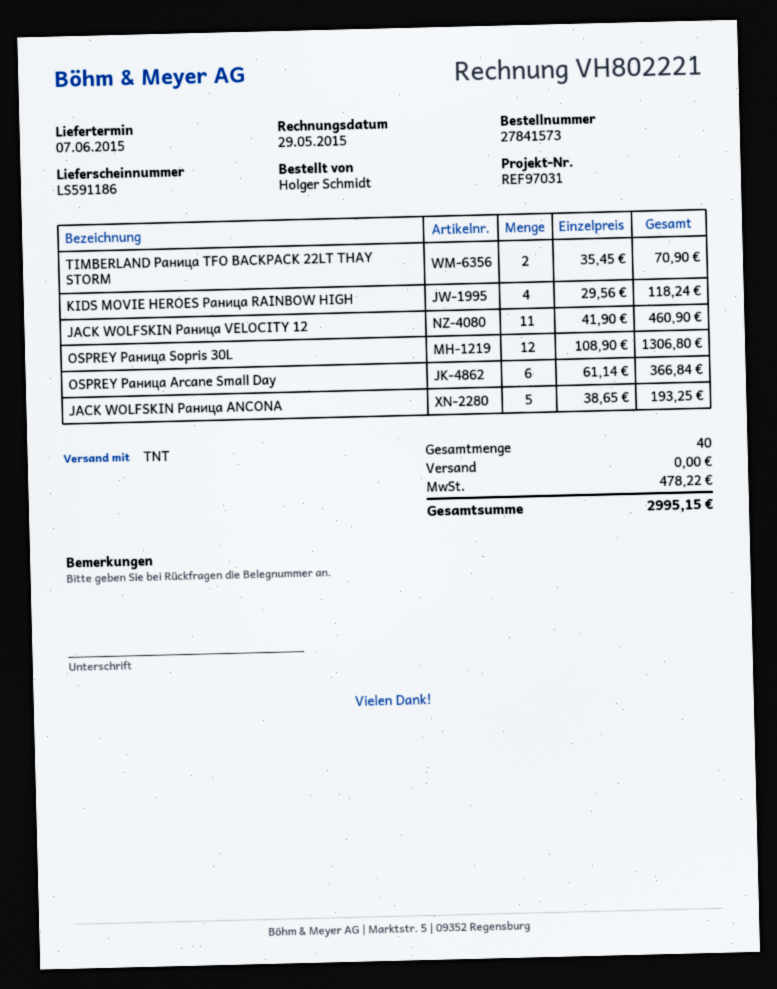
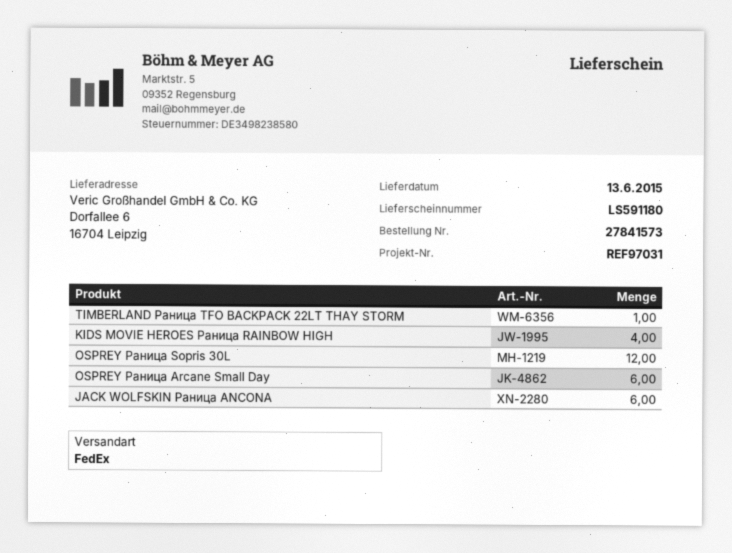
delivery note number: LS591186 -> LS591180
delivery date: 2015-06-07 -> 2015-06-13
shipping method: TNT -> FedEx
TIMBERLAND Раница TFO BACKPACK 22LT THAY STORM: 2 -> 1
JACK WOLFSKIN Раница VELOCITY 12: 11 -> none
JACK WOLFSKIN Раница ANCONA: 5 -> 6

